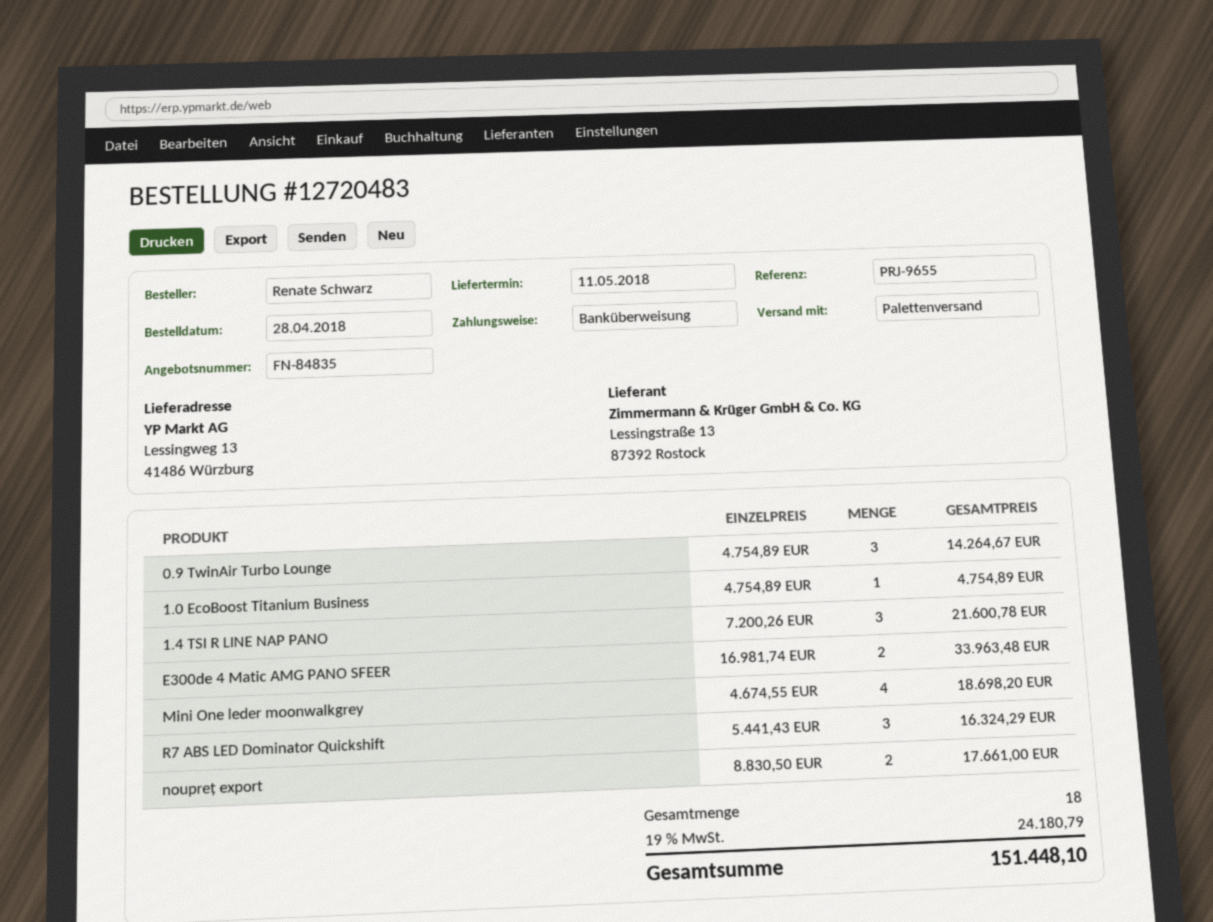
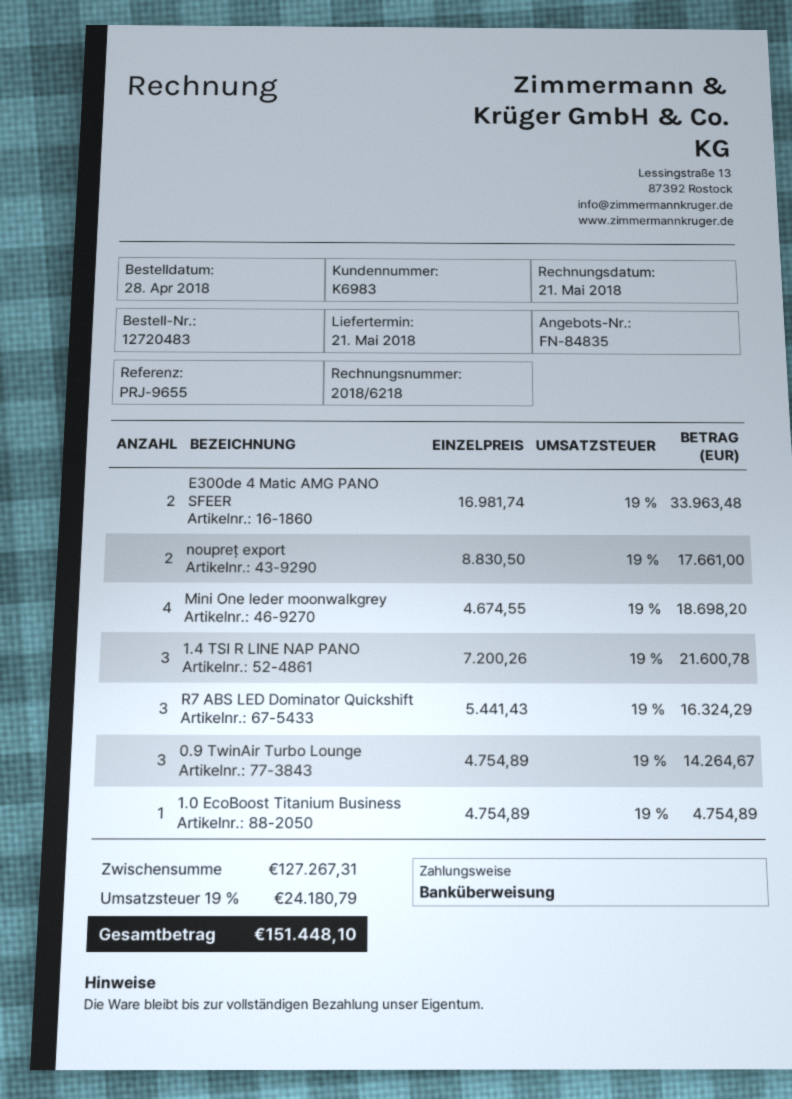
delivery date: 2018-05-11 -> 2018-05-21

